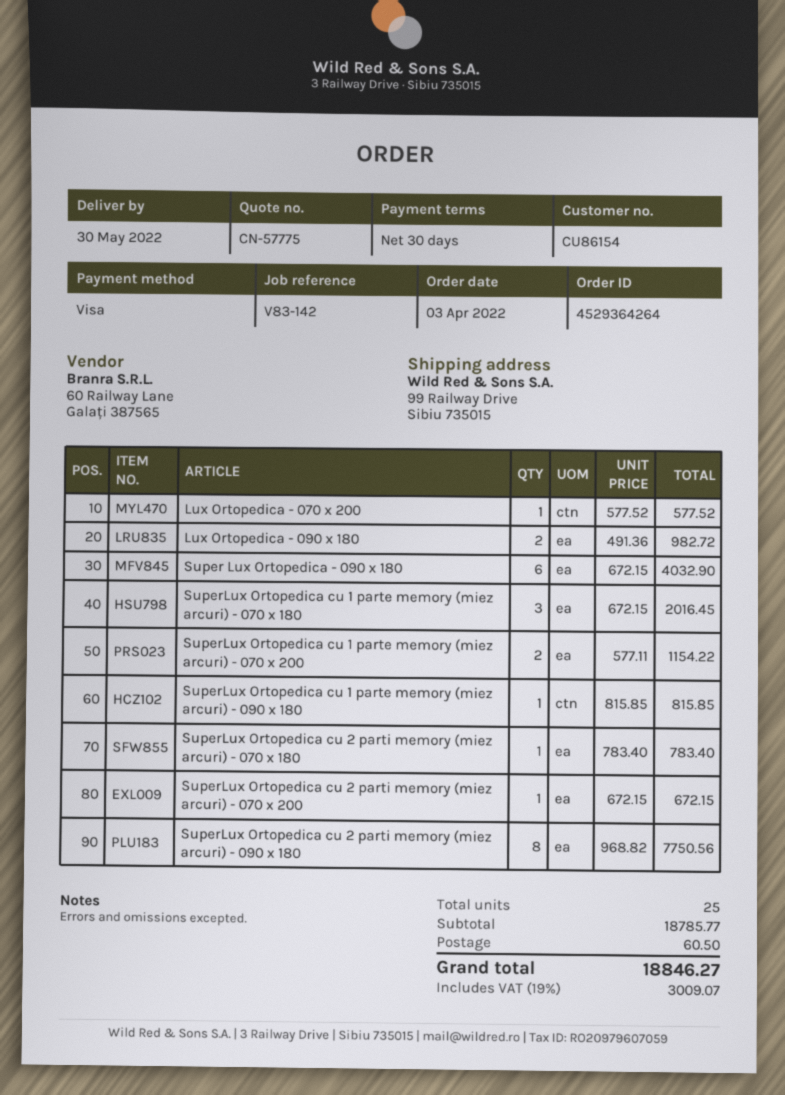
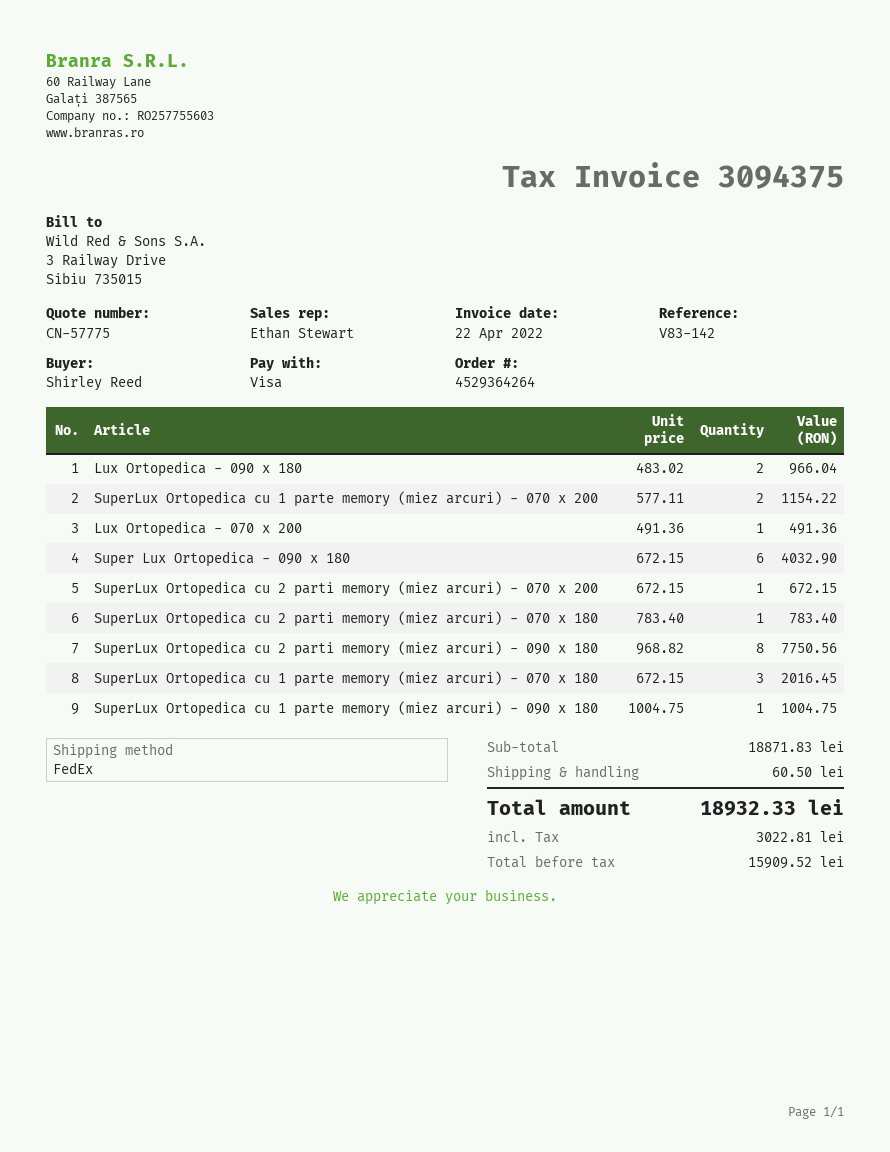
Lux Ortopedica - 070 x 200: 1 x 577.52 = 577.52 -> 1 x 491.36 = 491.36
Lux Ortopedica - 090 x 180: 2 x 491.36 = 982.72 -> 2 x 483.02 = 966.04
SuperLux Ortopedica cu 1 parte memory (miez arcuri) - 090 x 180: 1 x 815.85 = 815.85 -> 1 x 1004.75 = 1004.75
subtotal: 18785.77 -> 18871.83
tax: 3009.07 -> 3022.81
total: 18846.27 -> 18932.33

